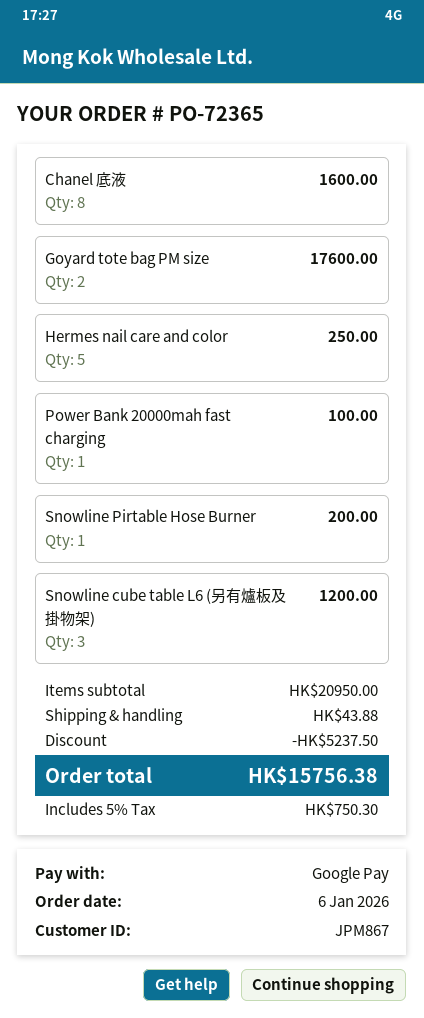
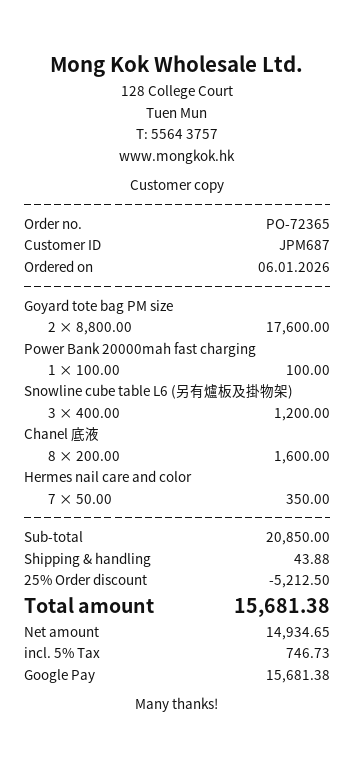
customer number: JPM867 -> JPM687
Hermes nail care and color: 5 for 250.00 -> 7 for 350.00
Snowline Pirtable Hose Burner: 1 for 200.00 -> none
subtotal: 20950.00 -> 20850.00
discount: 5237.50 -> 5212.50
tax: 5% = 750.30 -> 5% = 746.73
total: 15756.38 -> 15681.38

